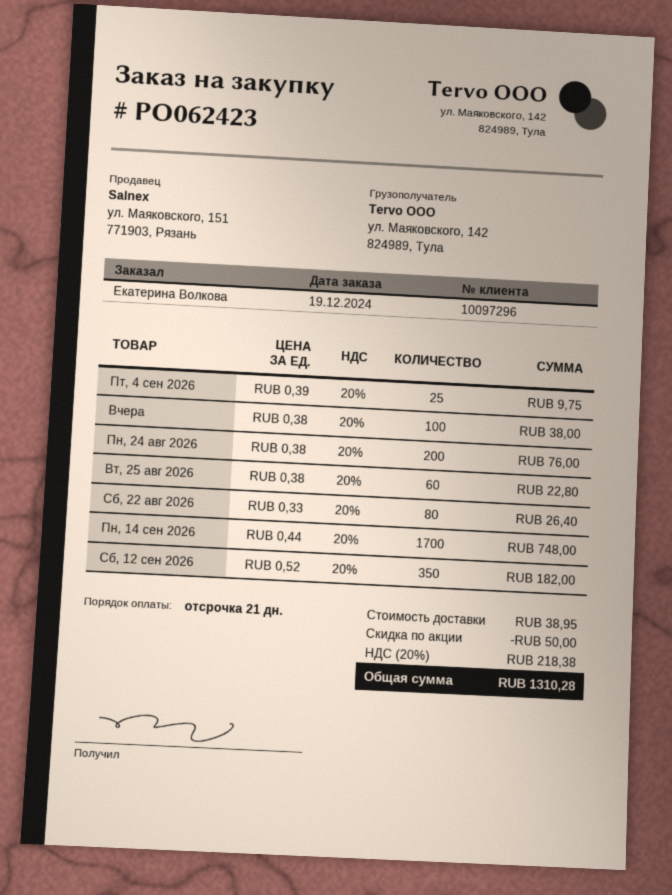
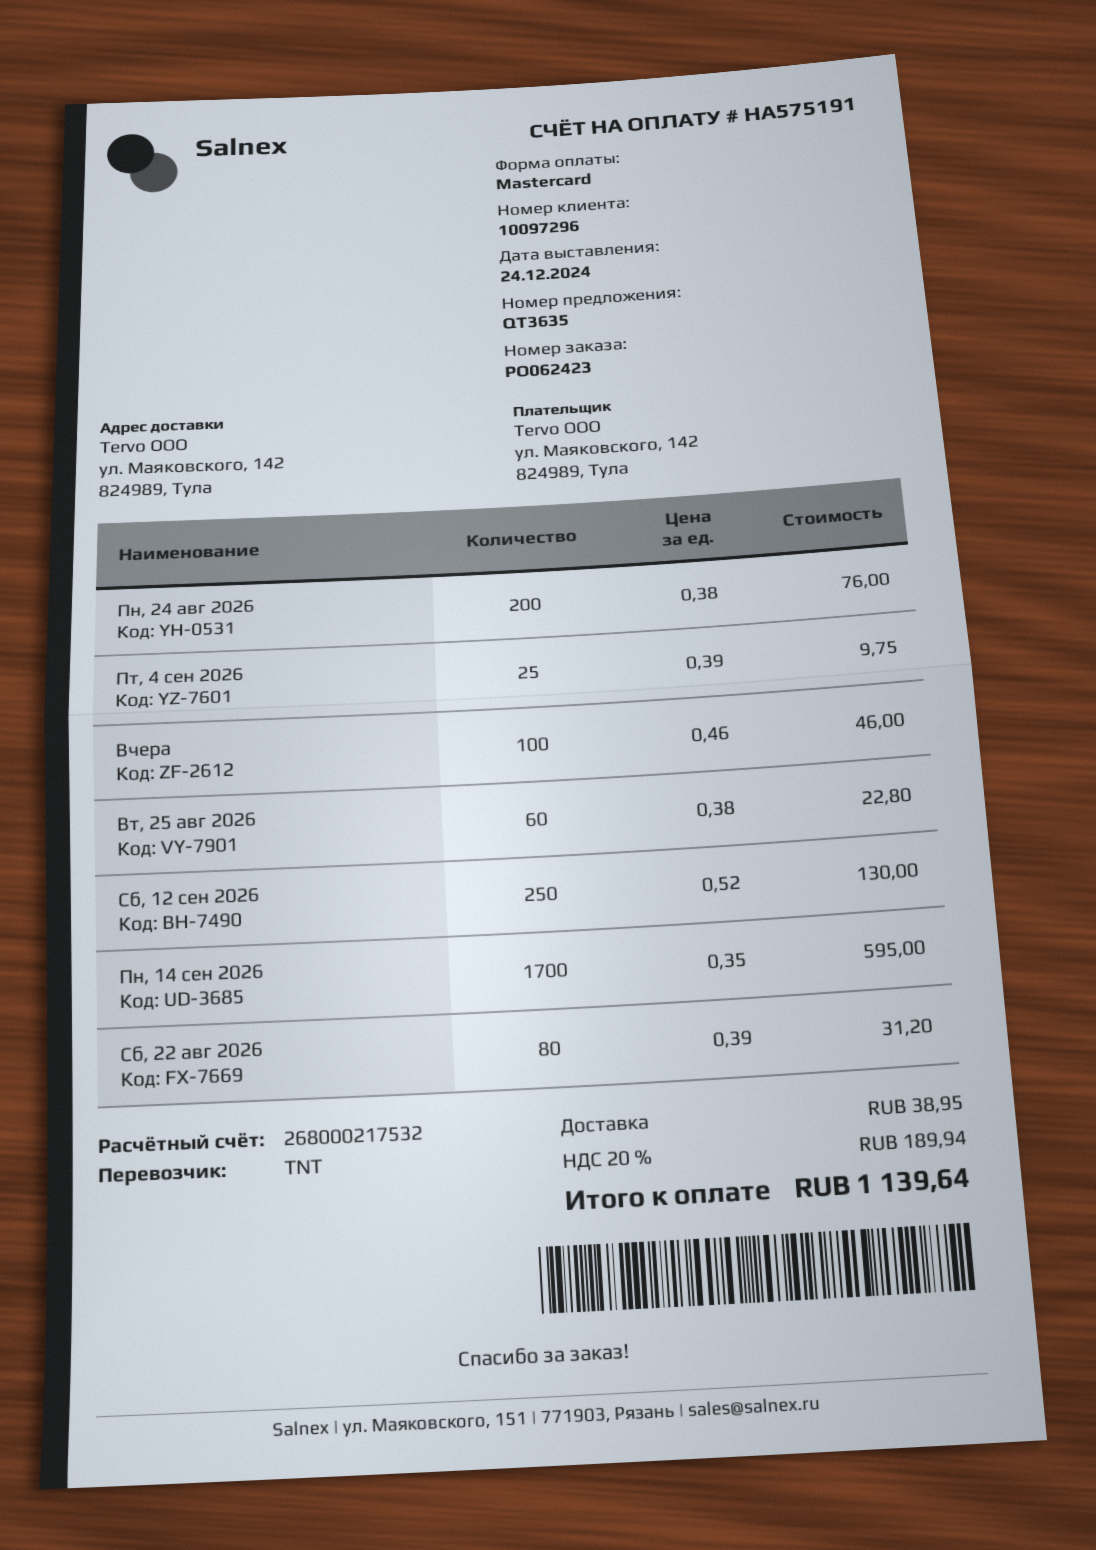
Вчера: 100 x 0.38 = 38.00 -> 100 x 0.46 = 46.00
Сб, 22 авг 2026: 80 x 0.33 = 26.40 -> 80 x 0.39 = 31.20
Пн, 14 сен 2026: 1700 x 0.44 = 748.00 -> 1700 x 0.35 = 595.00
Сб, 12 сен 2026: 350 x 0.52 = 182.00 -> 250 x 0.52 = 130.00
discount: 50.00 -> none
tax: 20% = 218.38 -> 20% = 189.94
total: 1310.28 -> 1139.64

